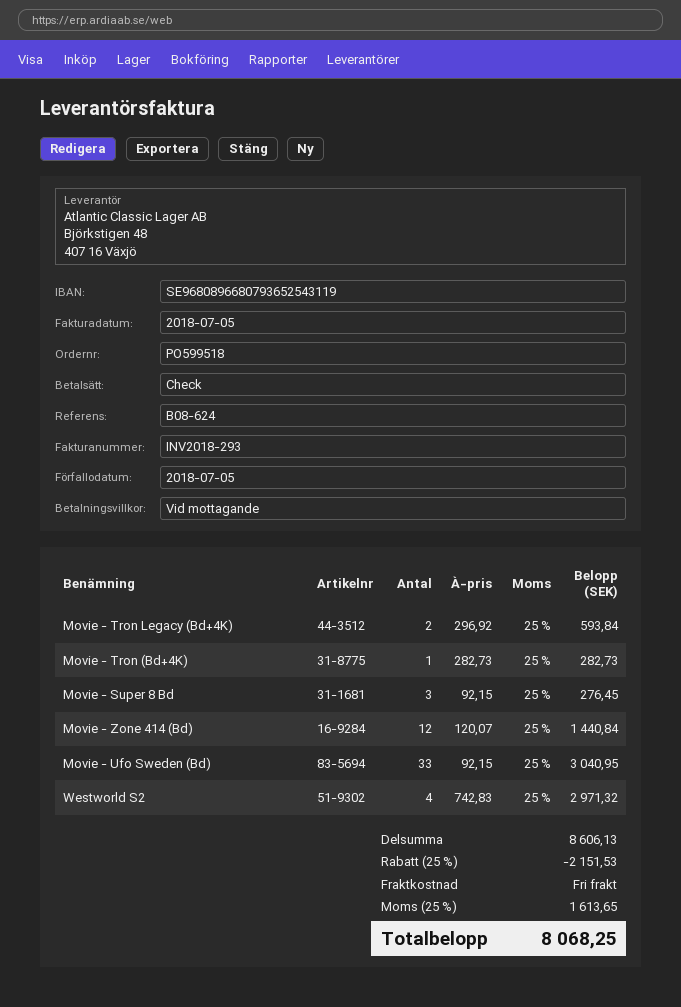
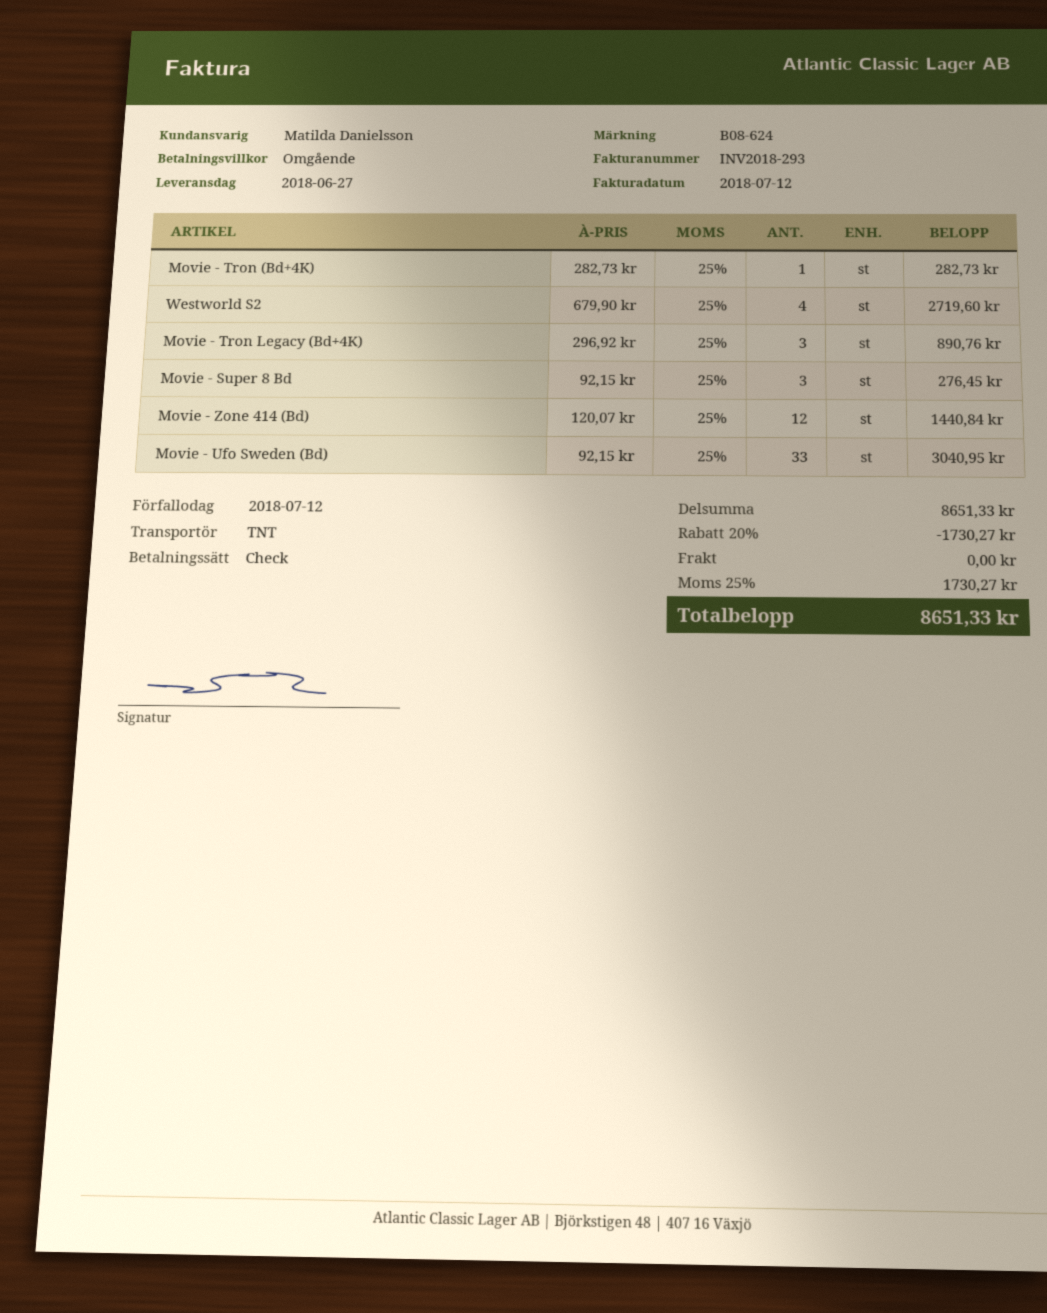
invoice date: 2018-07-05 -> 2018-07-12
due date: 2018-07-05 -> 2018-07-12
Movie - Tron Legacy (Bd+4K): 2 x 296.92 = 593.84 -> 3 x 296.92 = 890.76
Westworld S2: 4 x 742.83 = 2971.32 -> 4 x 679.90 = 2719.60
subtotal: 8606.13 -> 8651.33
discount: 25% = 2151.53 -> 20% = 1730.27
tax: 25% = 1613.65 -> 25% = 1730.27
total: 8068.25 -> 8651.33

